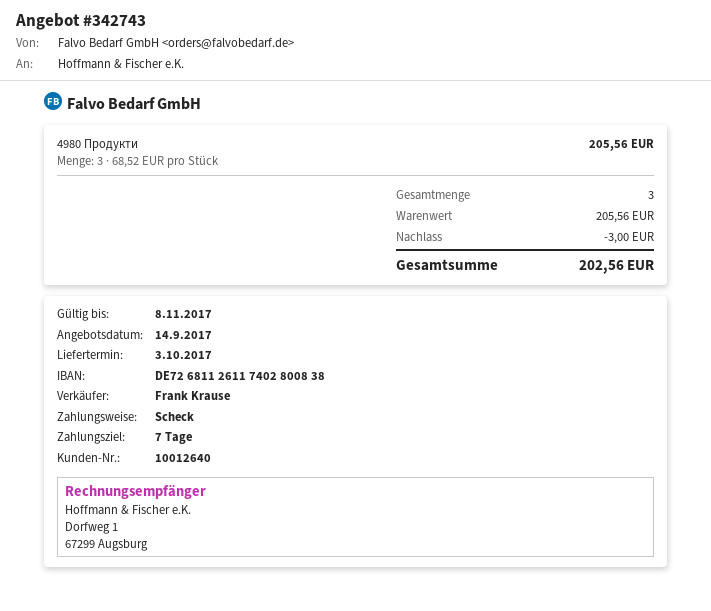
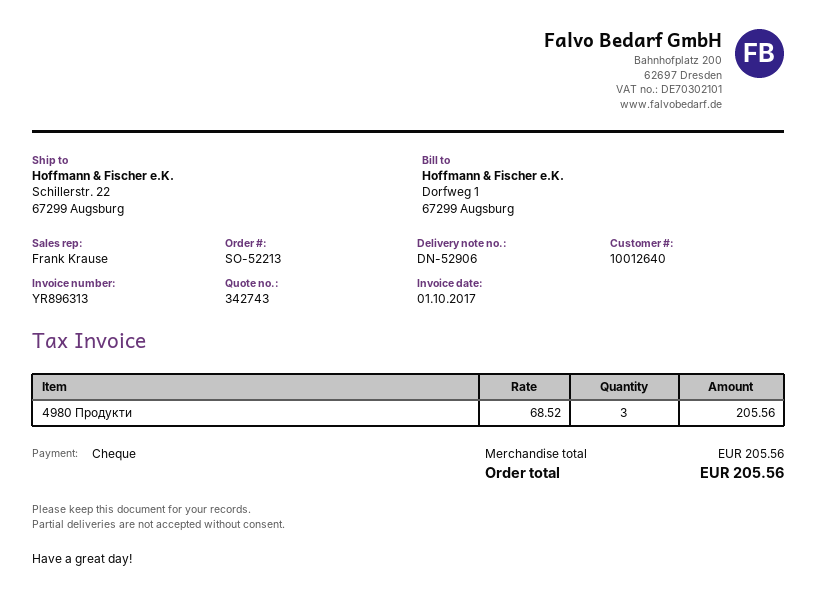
discount: 3.00 -> none
total: 202.56 -> 205.56

